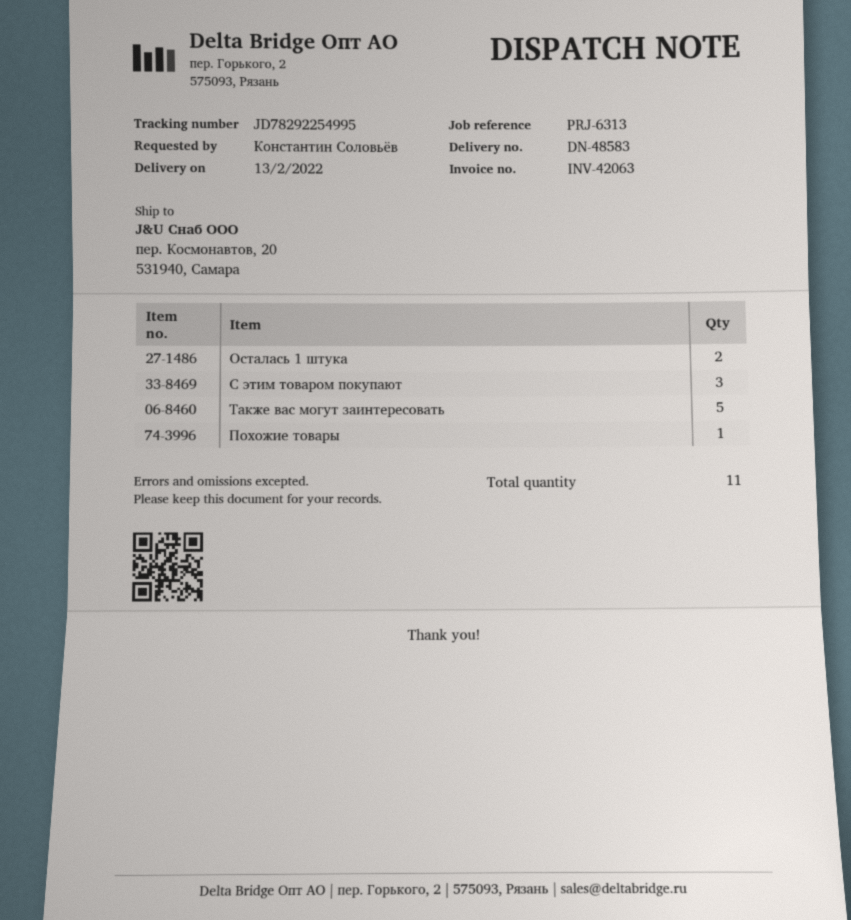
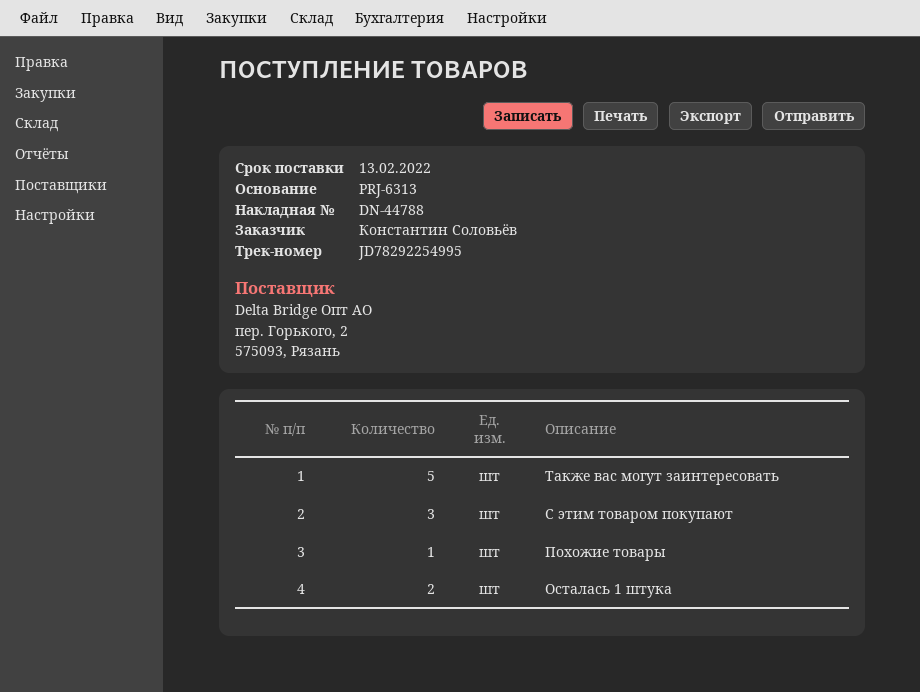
delivery note number: DN-48583 -> DN-44788

